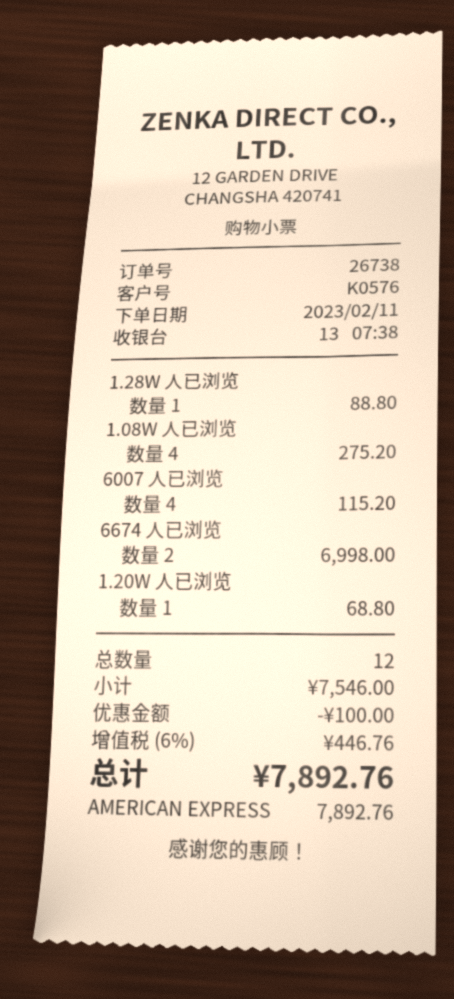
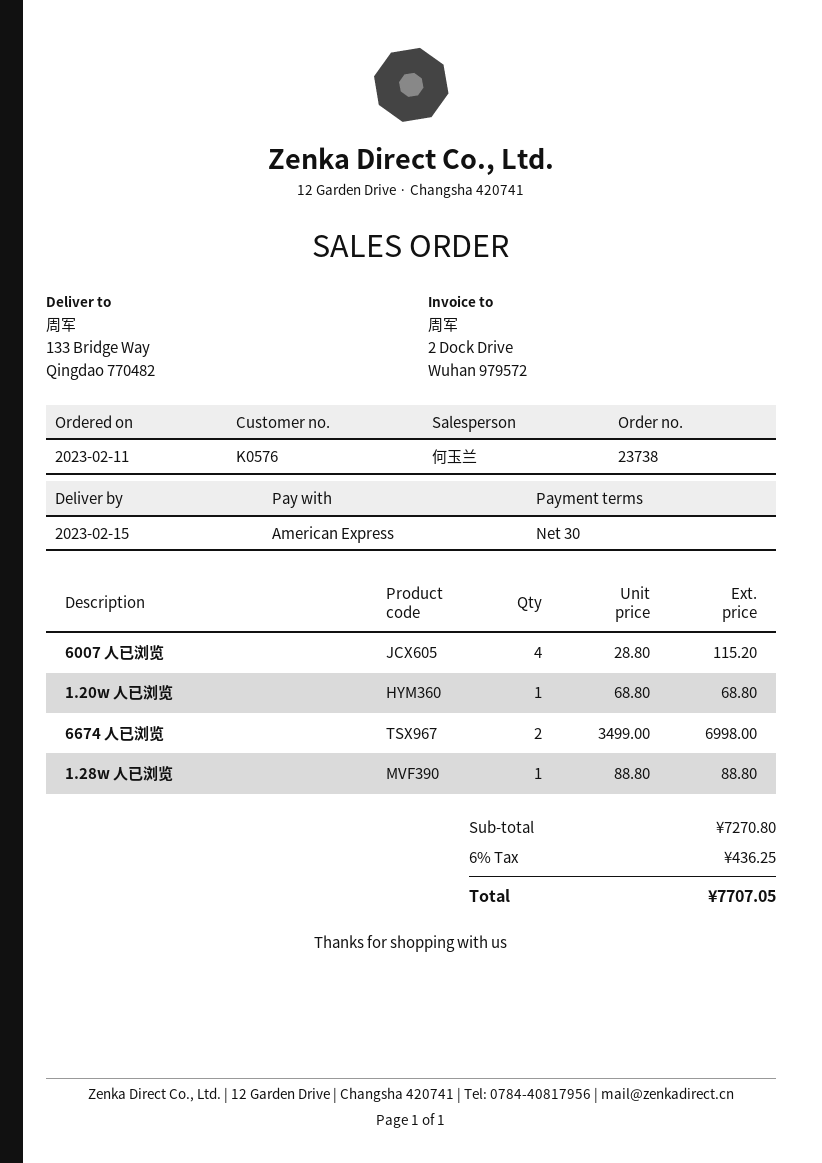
order number: 26738 -> 23738
1.08W 人已浏览: 4 for 275.20 -> none
subtotal: 7546.00 -> 7270.80
discount: 100.00 -> none
tax: 6% = 446.76 -> 6% = 436.25
total: 7892.76 -> 7707.05

